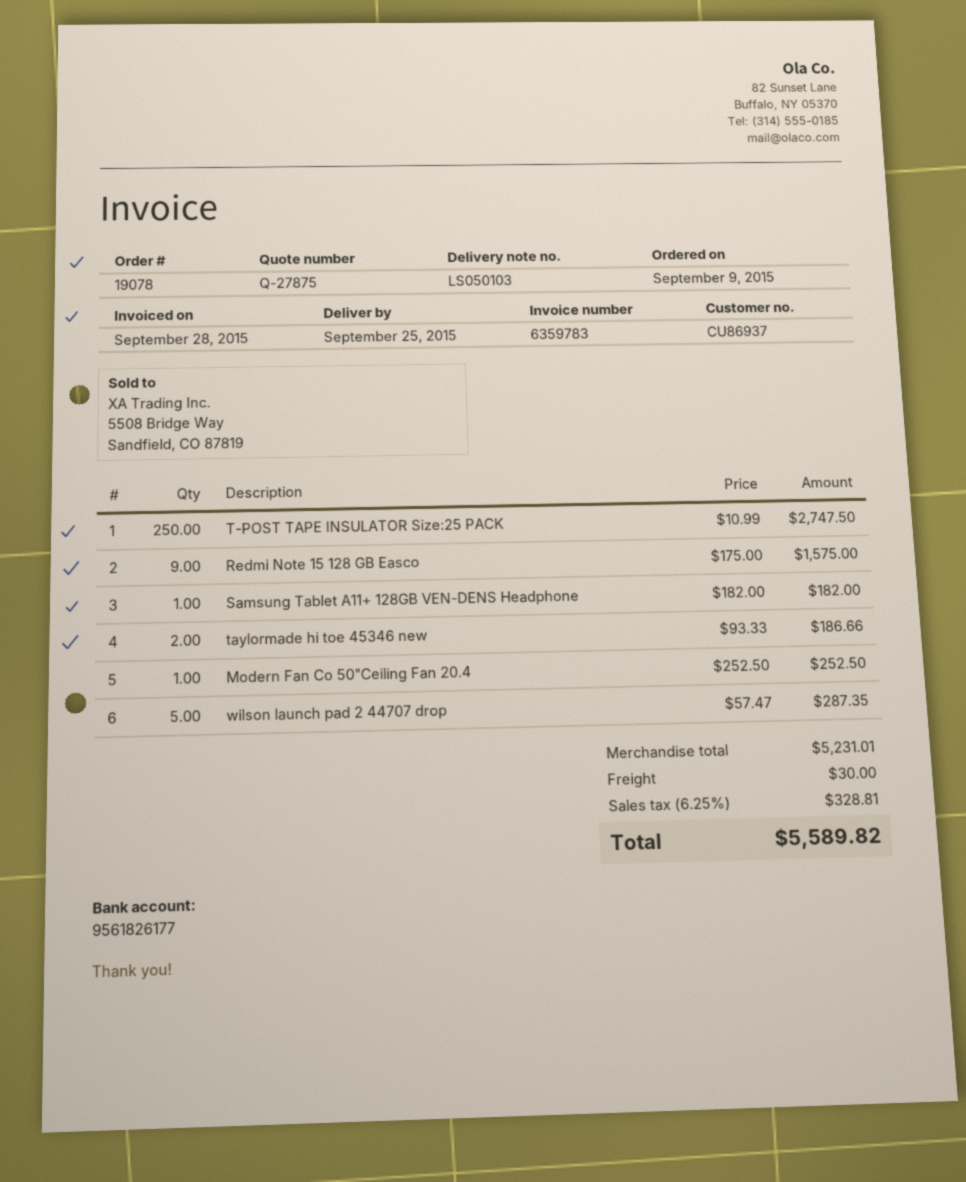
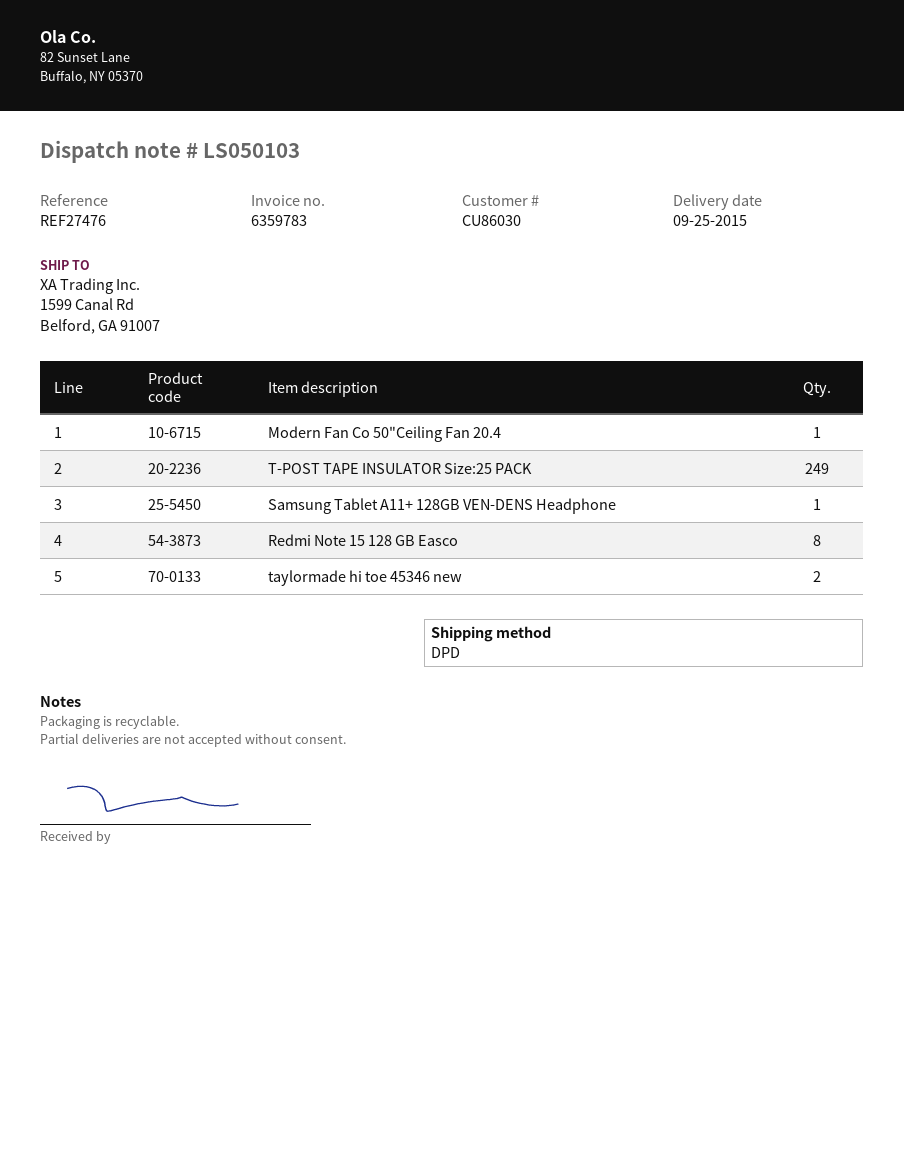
customer number: CU86937 -> CU86030
T-POST TAPE INSULATOR Size:25 PACK: 250 -> 249
Redmi Note 15 128 GB Easco: 9 -> 8
wilson launch pad 2 44707 drop: 5 -> none

